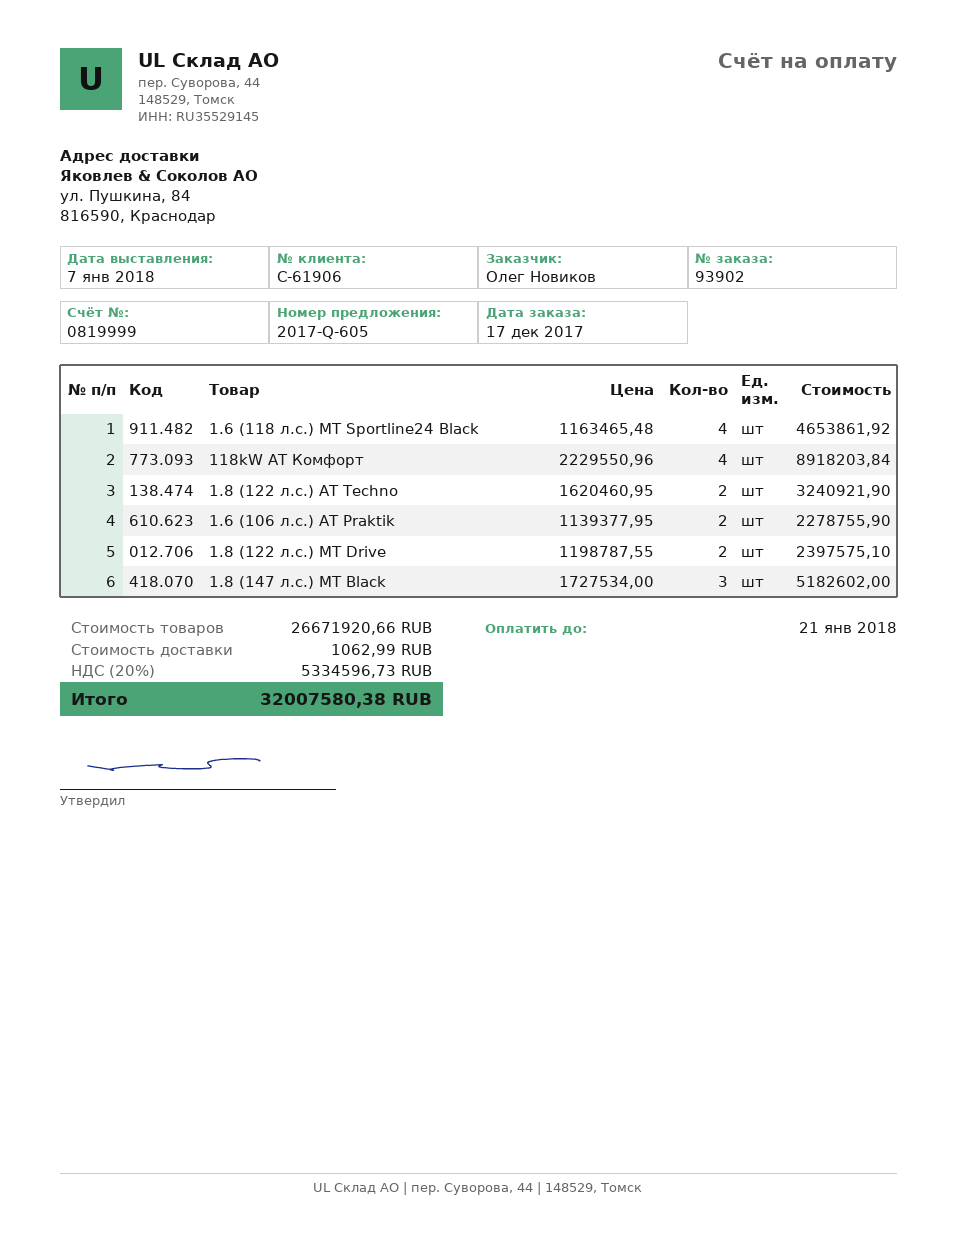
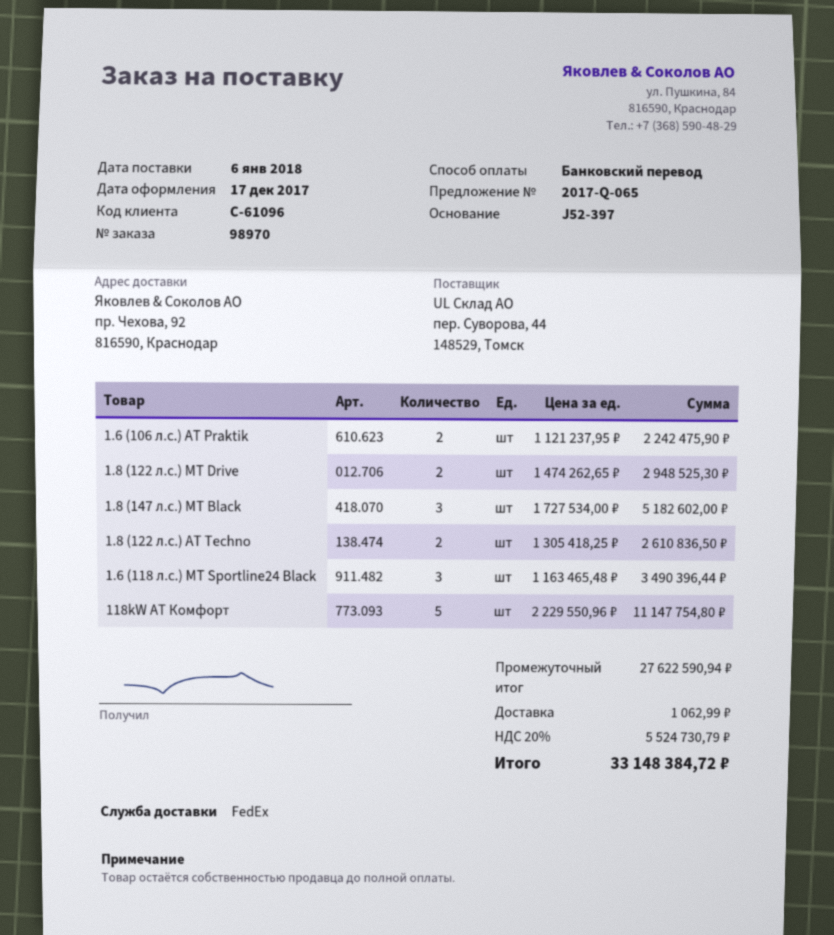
quote number: 2017-Q-605 -> 2017-Q-065
order number: 93902 -> 98970
customer number: C-61906 -> C-61096
ship to: ул. Пушкина, 84, 816590, Краснодар -> пр. Чехова, 92, 816590, Краснодар
1.6 (118 л.с.) MT Sportline24 Black: 4 x 1163465.48 = 4653861.92 -> 3 x 1163465.48 = 3490396.44
118kW AT Комфорт: 4 x 2229550.96 = 8918203.84 -> 5 x 2229550.96 = 11147754.80
1.8 (122 л.с.) AT Techno: 2 x 1620460.95 = 3240921.90 -> 2 x 1305418.25 = 2610836.50
1.6 (106 л.с.) AT Praktik: 2 x 1139377.95 = 2278755.90 -> 2 x 1121237.95 = 2242475.90
1.8 (122 л.с.) MT Drive: 2 x 1198787.55 = 2397575.10 -> 2 x 1474262.65 = 2948525.30
subtotal: 26671920.66 -> 27622590.94
tax: 20% = 5334596.73 -> 20% = 5524730.79
total: 32007580.38 -> 33148384.72

